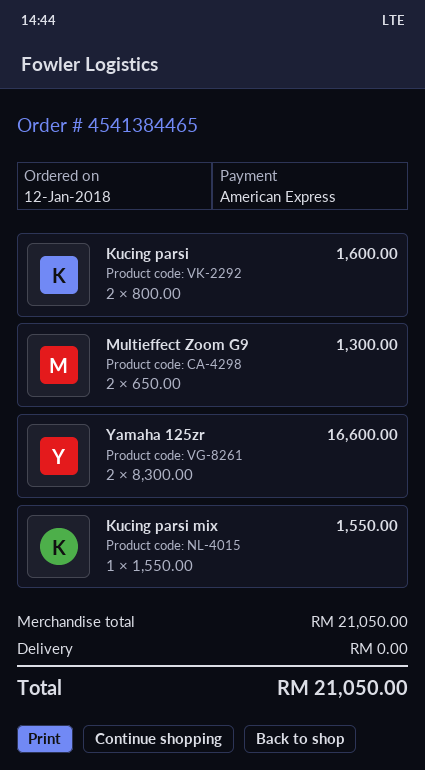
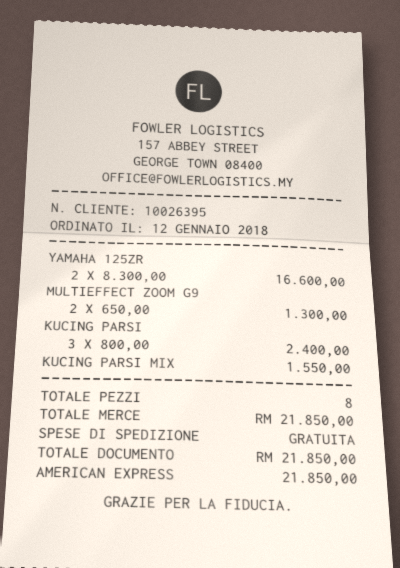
Kucing parsi: 2 x 800.00 = 1600.00 -> 3 x 800.00 = 2400.00
subtotal: 21050.00 -> 21850.00
total: 21050.00 -> 21850.00

